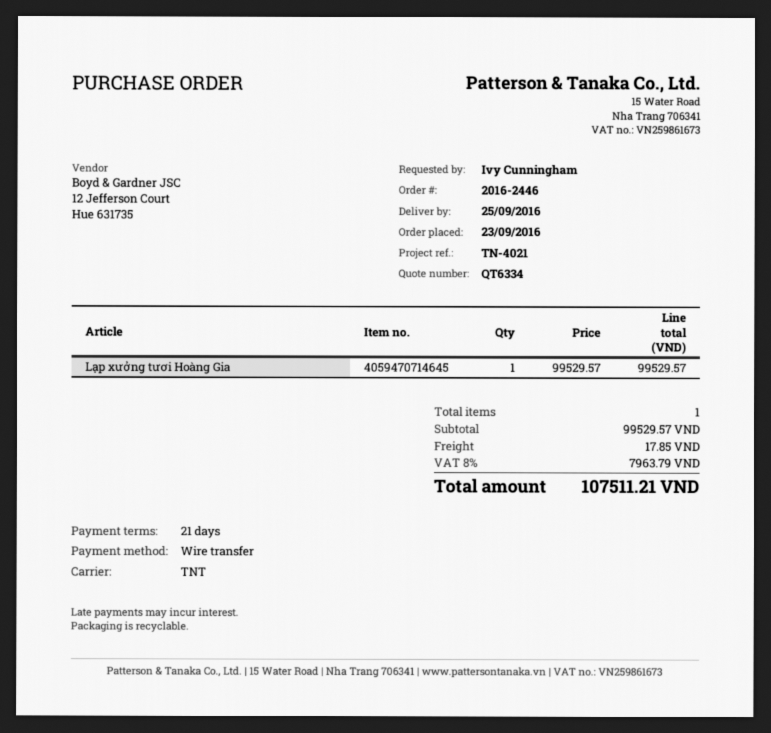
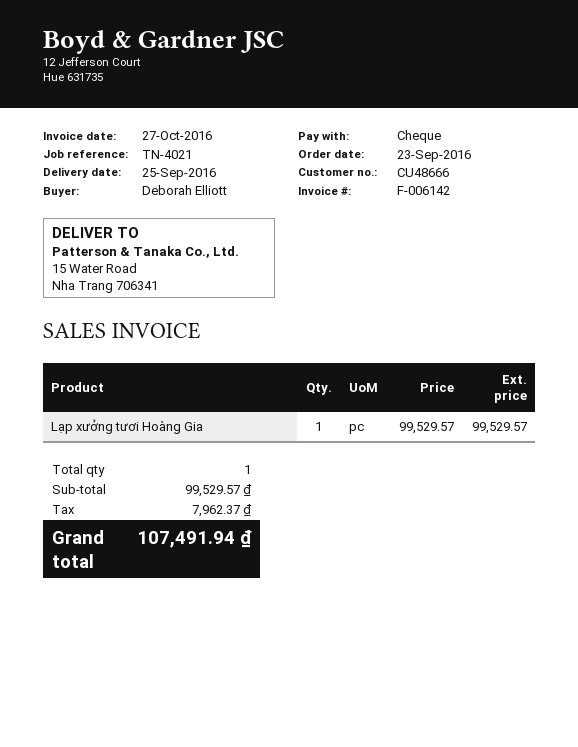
ordered by: Ivy Cunningham -> Deborah Elliott
payment method: bank transfer -> cheque
shipping: 17.85 -> none
tax: 7963.79 -> 7962.37
total: 107511.21 -> 107491.94

